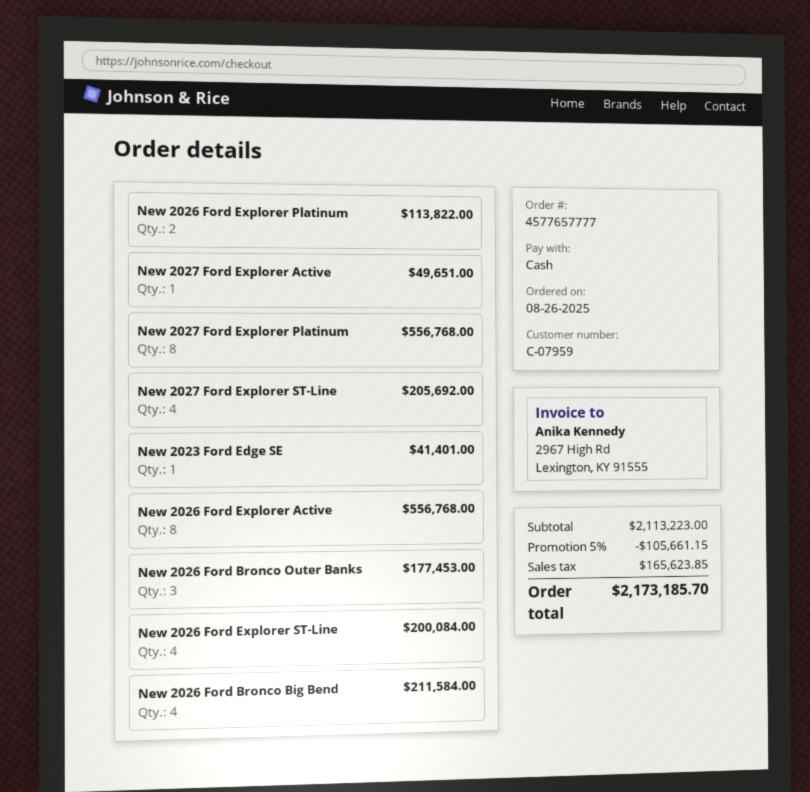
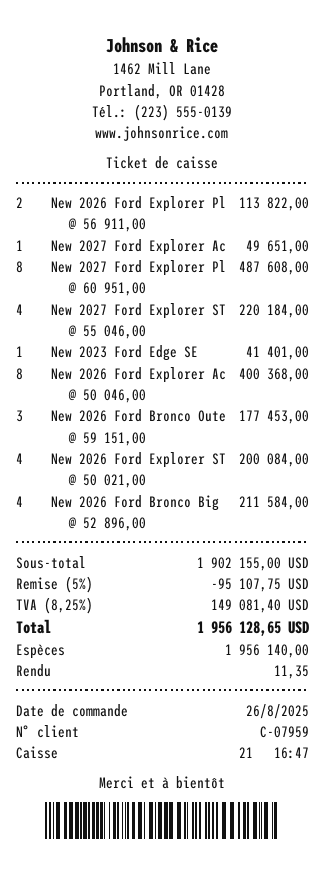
New 2027 Ford Explorer Platinum: 8 for 556768.00 -> 8 for 487608.00
New 2027 Ford Explorer ST-Line: 4 for 205692.00 -> 4 for 220184.00
New 2026 Ford Explorer Active: 8 for 556768.00 -> 8 for 400368.00
subtotal: 2113223.00 -> 1902155.00
discount: 5% = 105661.15 -> 5% = 95107.75
tax: 165623.85 -> 149081.40
total: 2173185.70 -> 1956128.65

